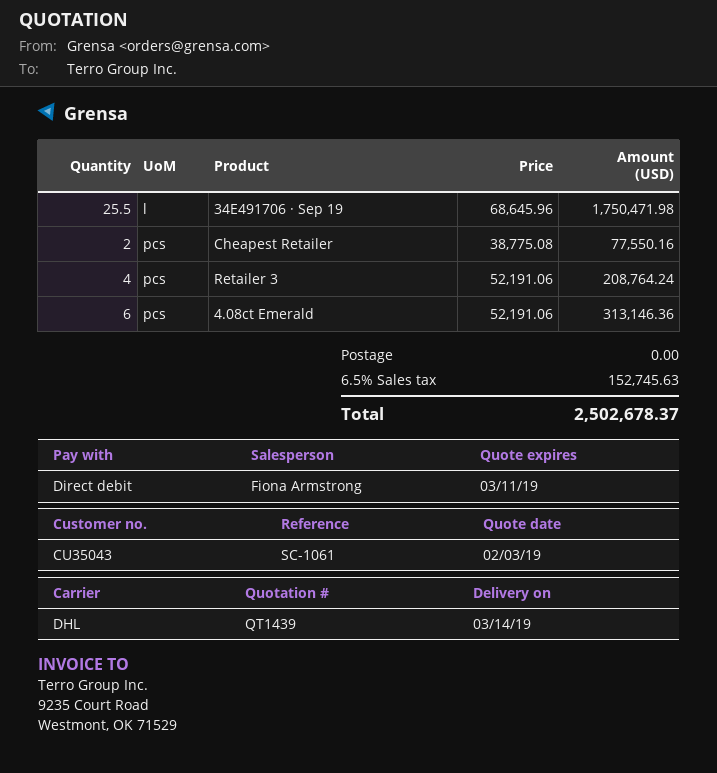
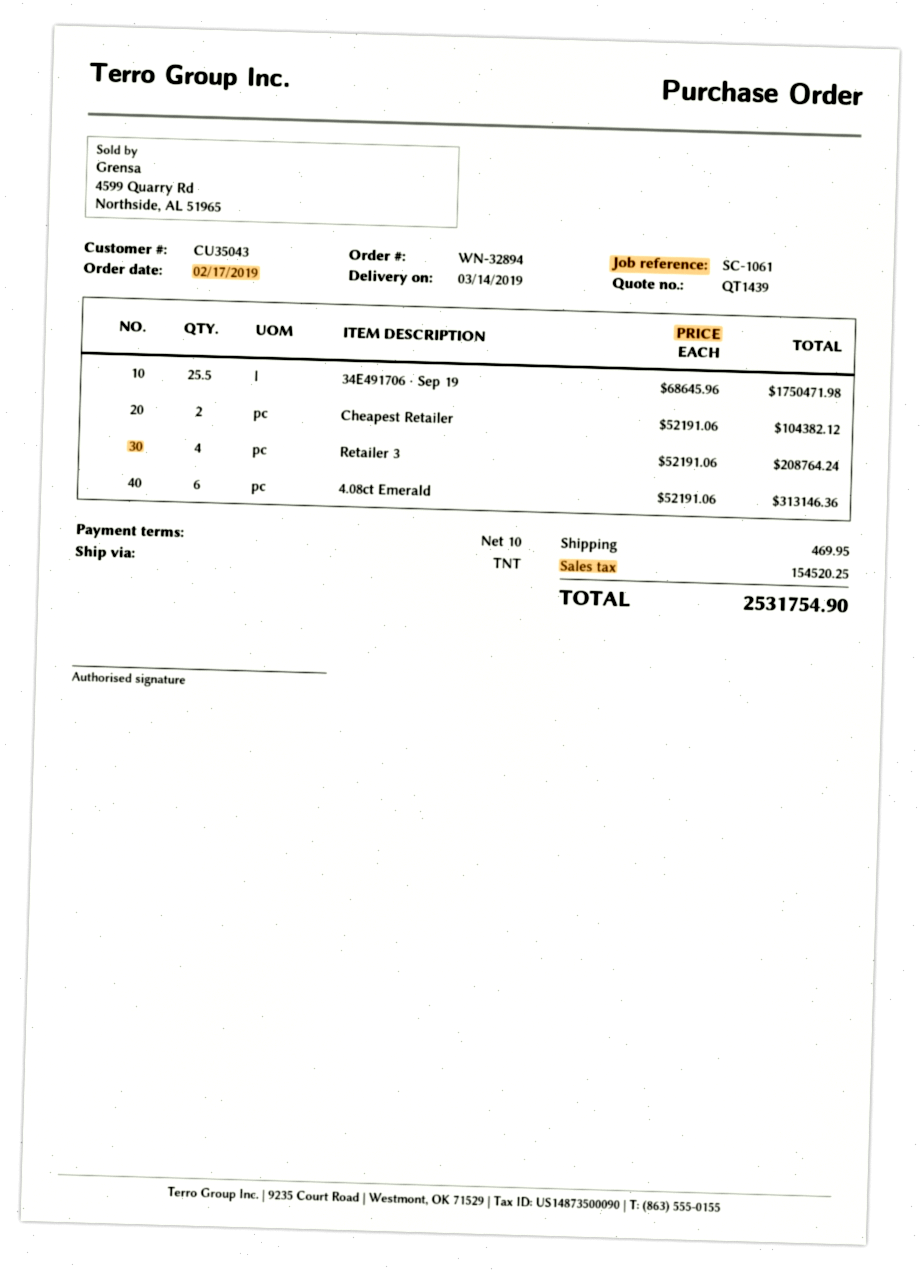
shipping method: DHL -> TNT
Cheapest Retailer: 2 x 38775.08 = 77550.16 -> 2 x 52191.06 = 104382.12
shipping: 0.00 -> 469.95
tax: 152745.63 -> 154520.25
total: 2502678.37 -> 2531754.90

